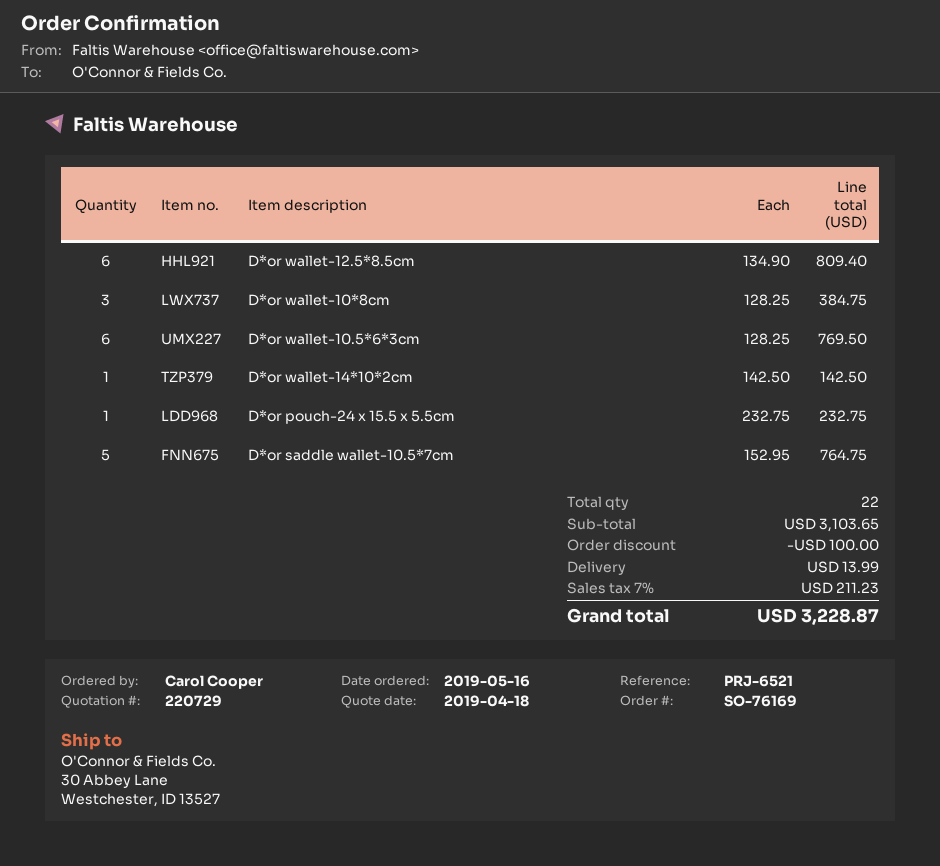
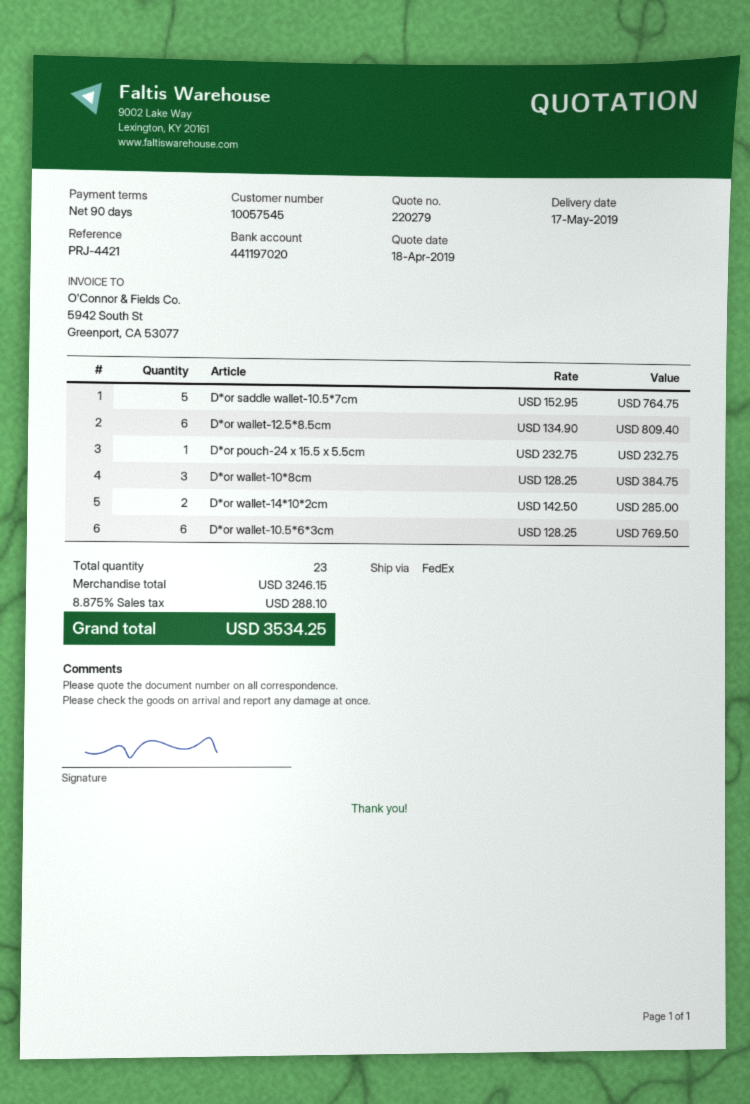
quote number: 220729 -> 220279
reference: PRJ-6521 -> PRJ-4421
D*or wallet-14*10*2cm: 1 x 142.50 = 142.50 -> 2 x 142.50 = 285.00
total quantity: 22 -> 23
subtotal: 3103.65 -> 3246.15
discount: 100.00 -> none
shipping: 13.99 -> none
tax: 7% = 211.23 -> 8.875% = 288.10
total: 3228.87 -> 3534.25

